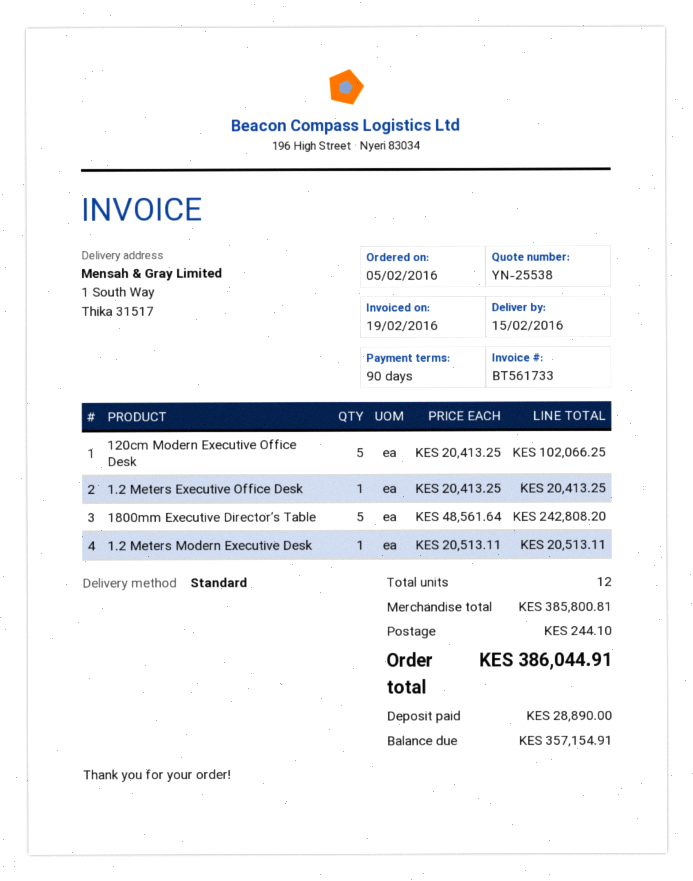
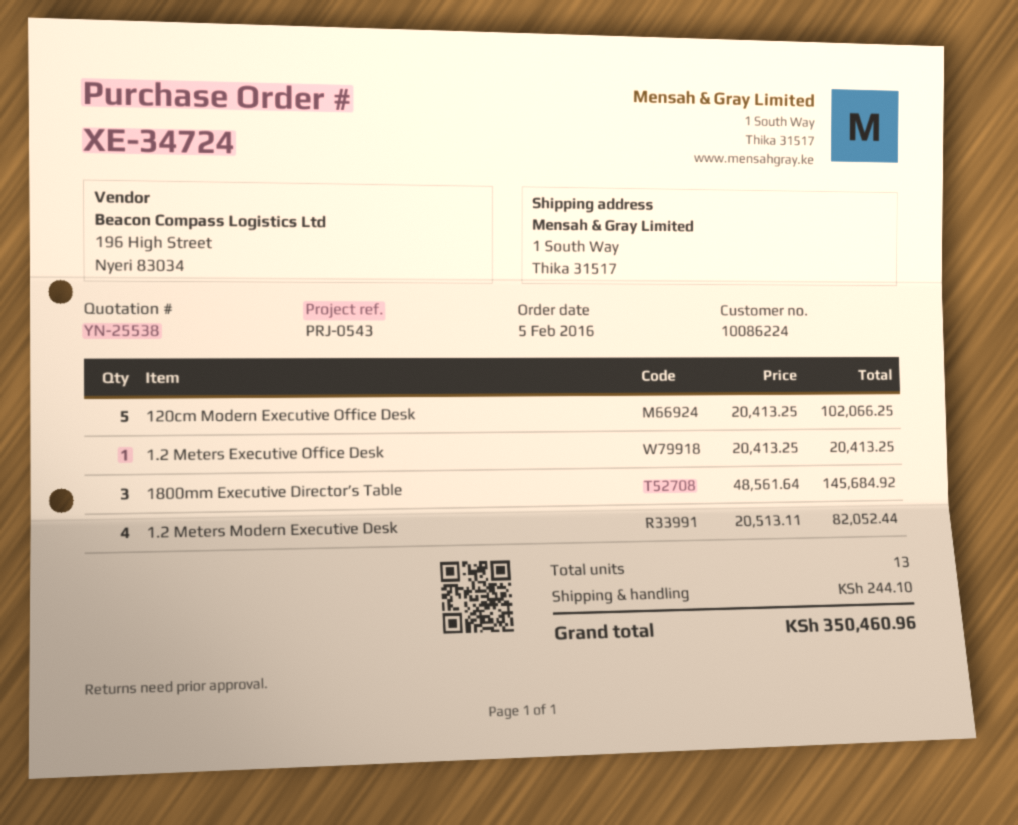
1800mm Executive Director’s Table: 5 x 48561.64 = 242808.20 -> 3 x 48561.64 = 145684.92
1.2 Meters Modern Executive Desk: 1 x 20513.11 = 20513.11 -> 4 x 20513.11 = 82052.44
total quantity: 12 -> 13
total: 386044.91 -> 350460.96

